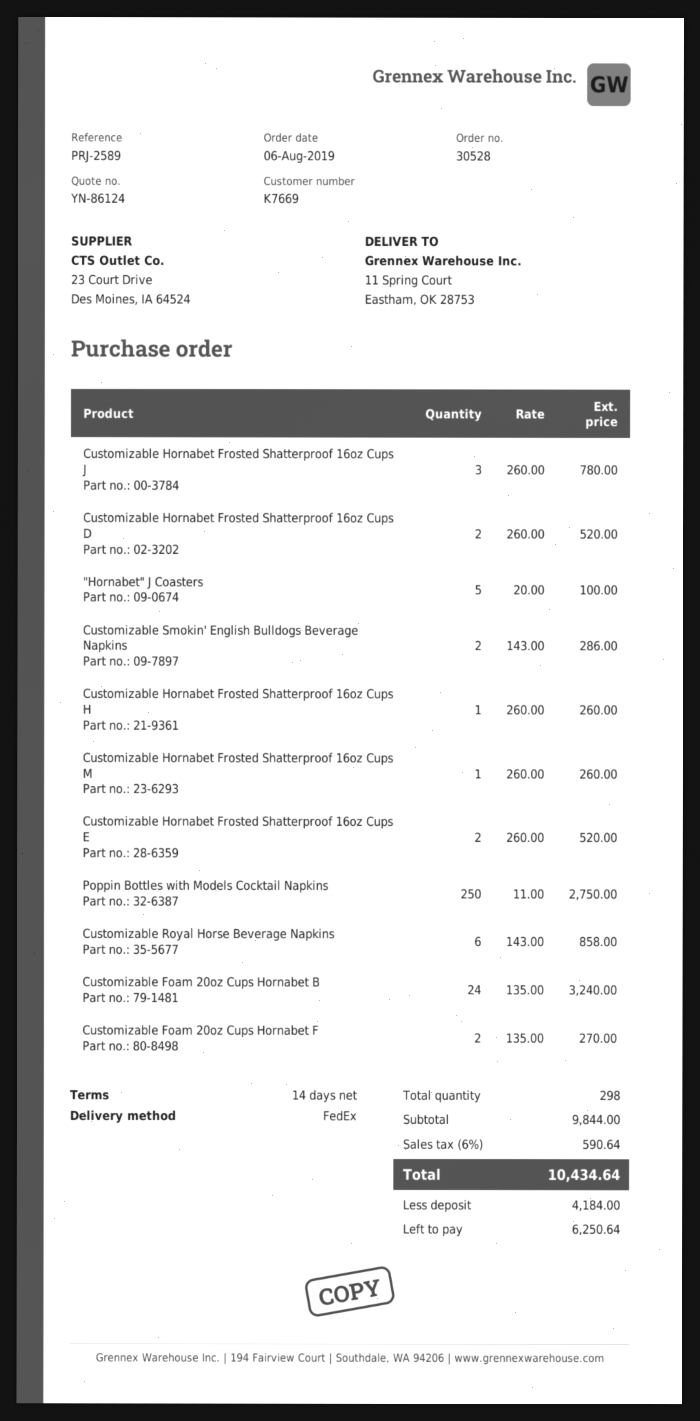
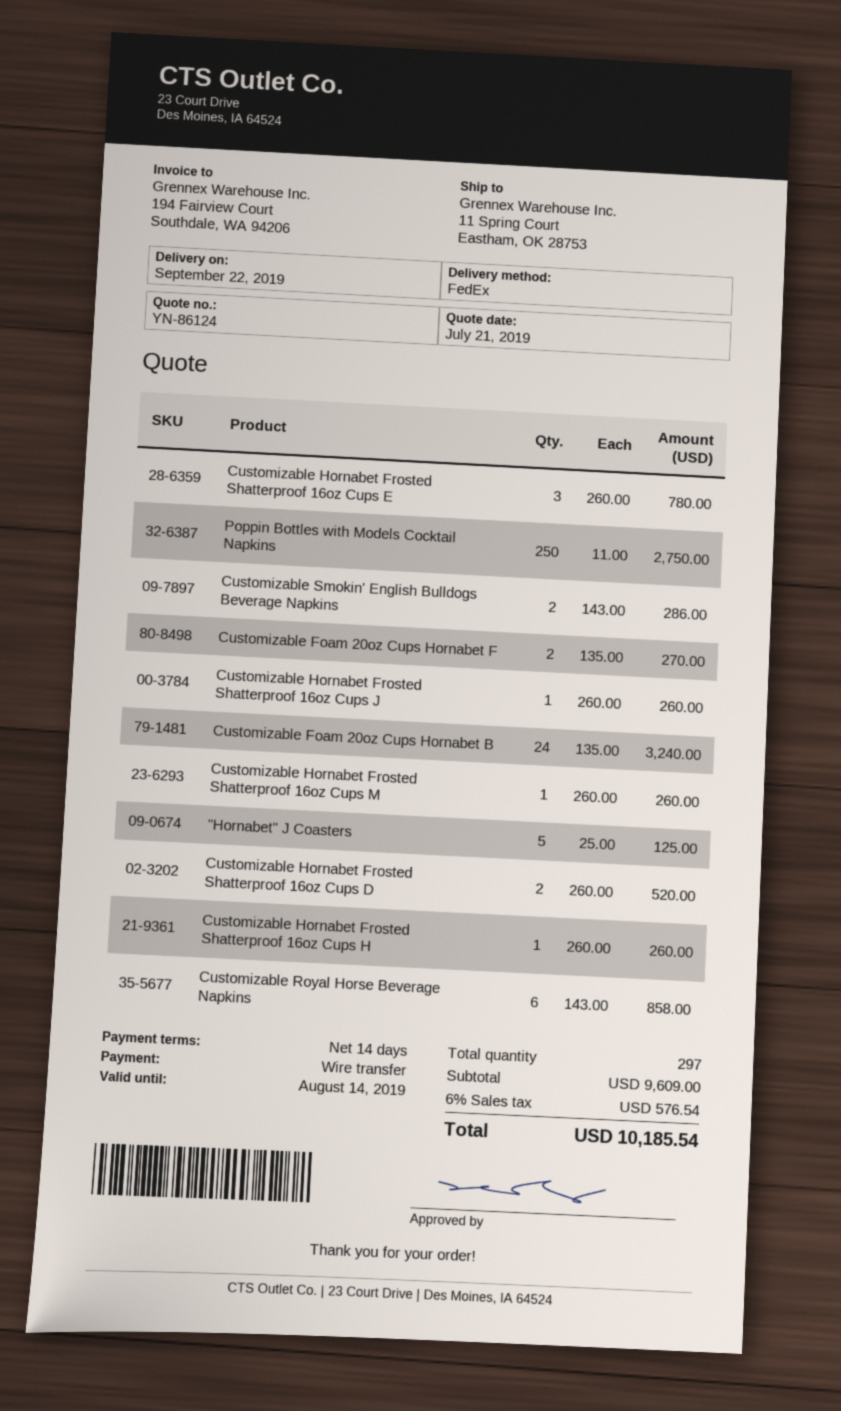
Customizable Hornabet Frosted Shatterproof 16oz Cups J: 3 x 260.00 = 780.00 -> 1 x 260.00 = 260.00
"Hornabet" J Coasters: 5 x 20.00 = 100.00 -> 5 x 25.00 = 125.00
Customizable Hornabet Frosted Shatterproof 16oz Cups E: 2 x 260.00 = 520.00 -> 3 x 260.00 = 780.00
total quantity: 298 -> 297
subtotal: 9844.00 -> 9609.00
tax: 6% = 590.64 -> 6% = 576.54
total: 10434.64 -> 10185.54

